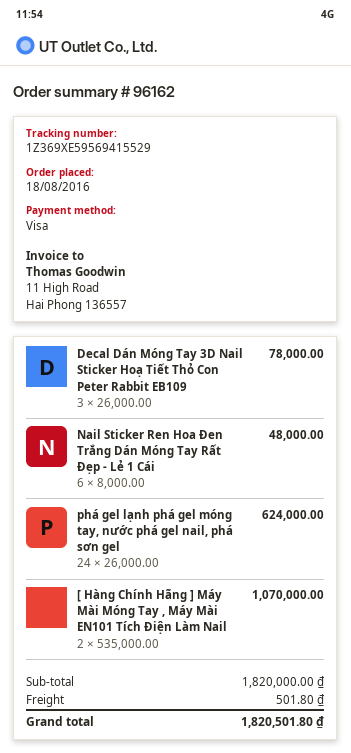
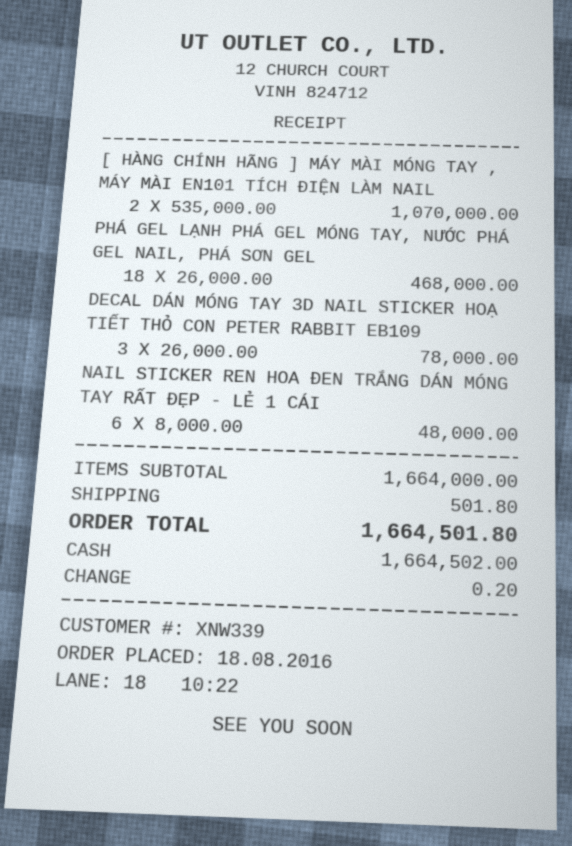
payment method: Visa -> cash
phá gel lạnh phá gel móng tay, nước phá gel nail, phá sơn gel: 24 x 26000.00 = 624000.00 -> 18 x 26000.00 = 468000.00
subtotal: 1820000.00 -> 1664000.00
total: 1820501.80 -> 1664501.80

